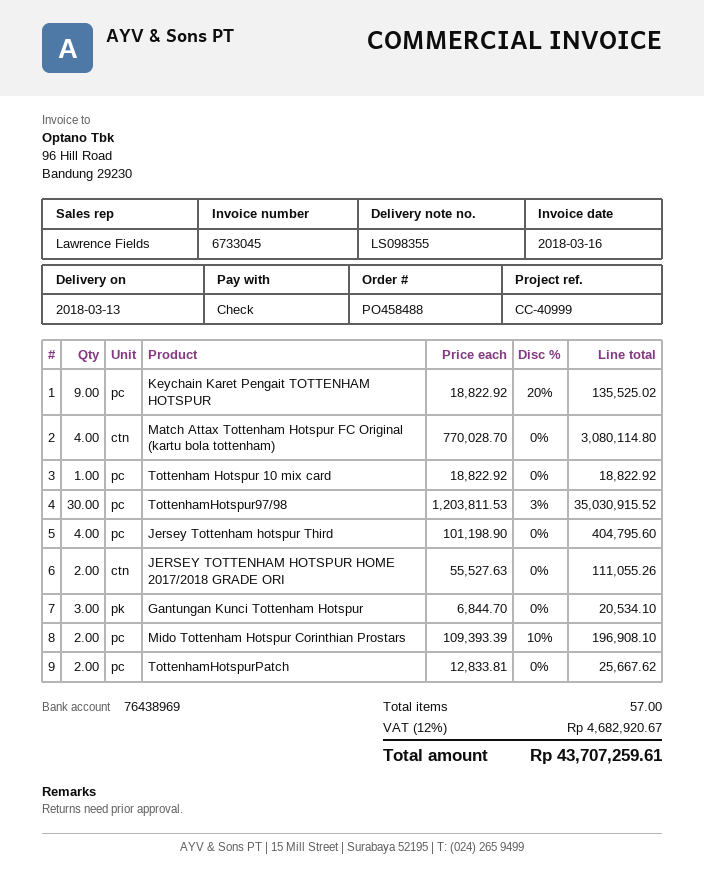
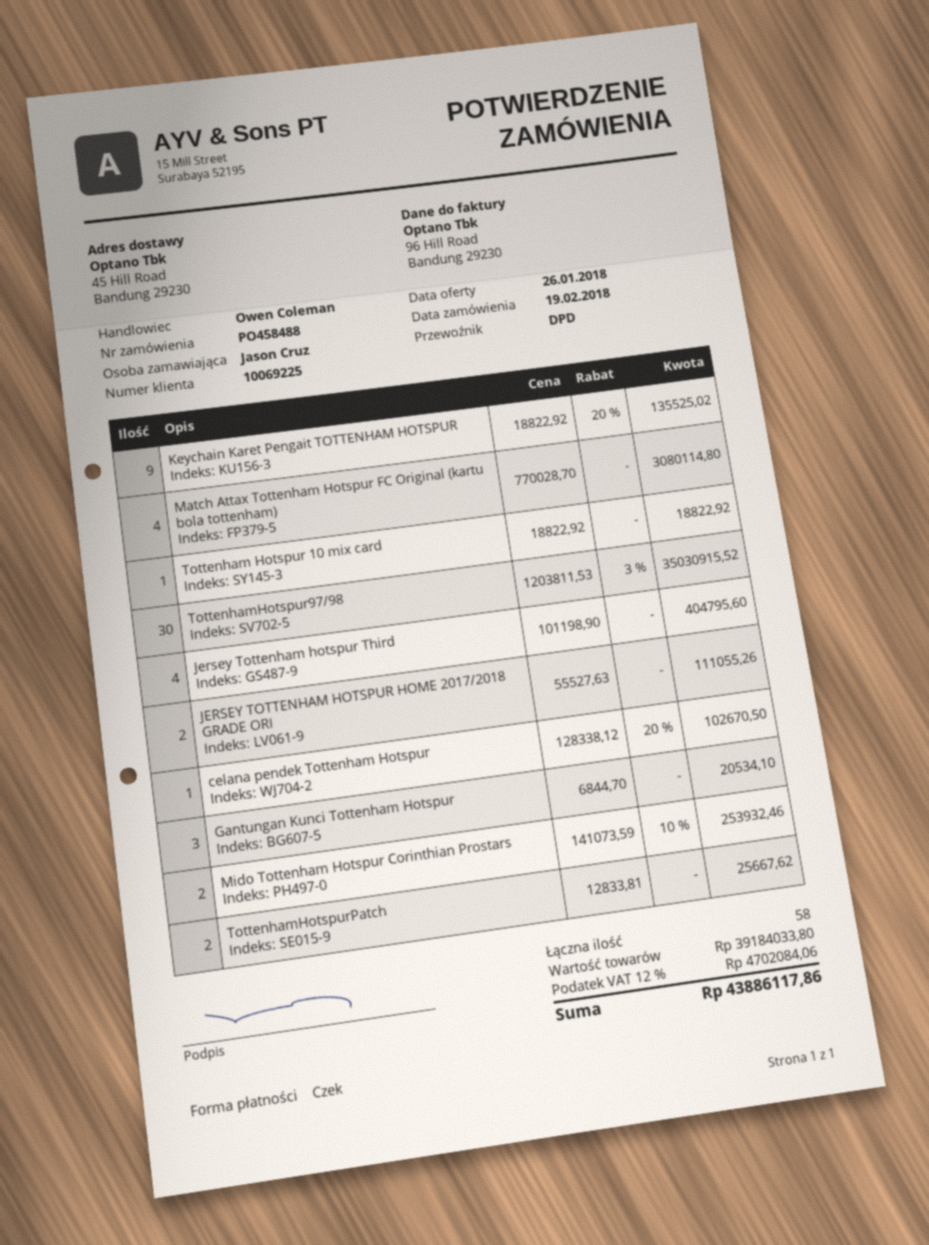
sales rep: Lawrence Fields -> Owen Coleman
Mido Tottenham Hotspur Corinthian Prostars: 2 x 109393.39 - 10% = 196908.10 -> 2 x 141073.59 - 10% = 253932.46
celana pendek Tottenham Hotspur: none -> 1 x 128338.12 - 20% = 102670.50
total quantity: 57 -> 58
tax: 12% = 4682920.67 -> 12% = 4702084.06
total: 43707259.61 -> 43886117.86

